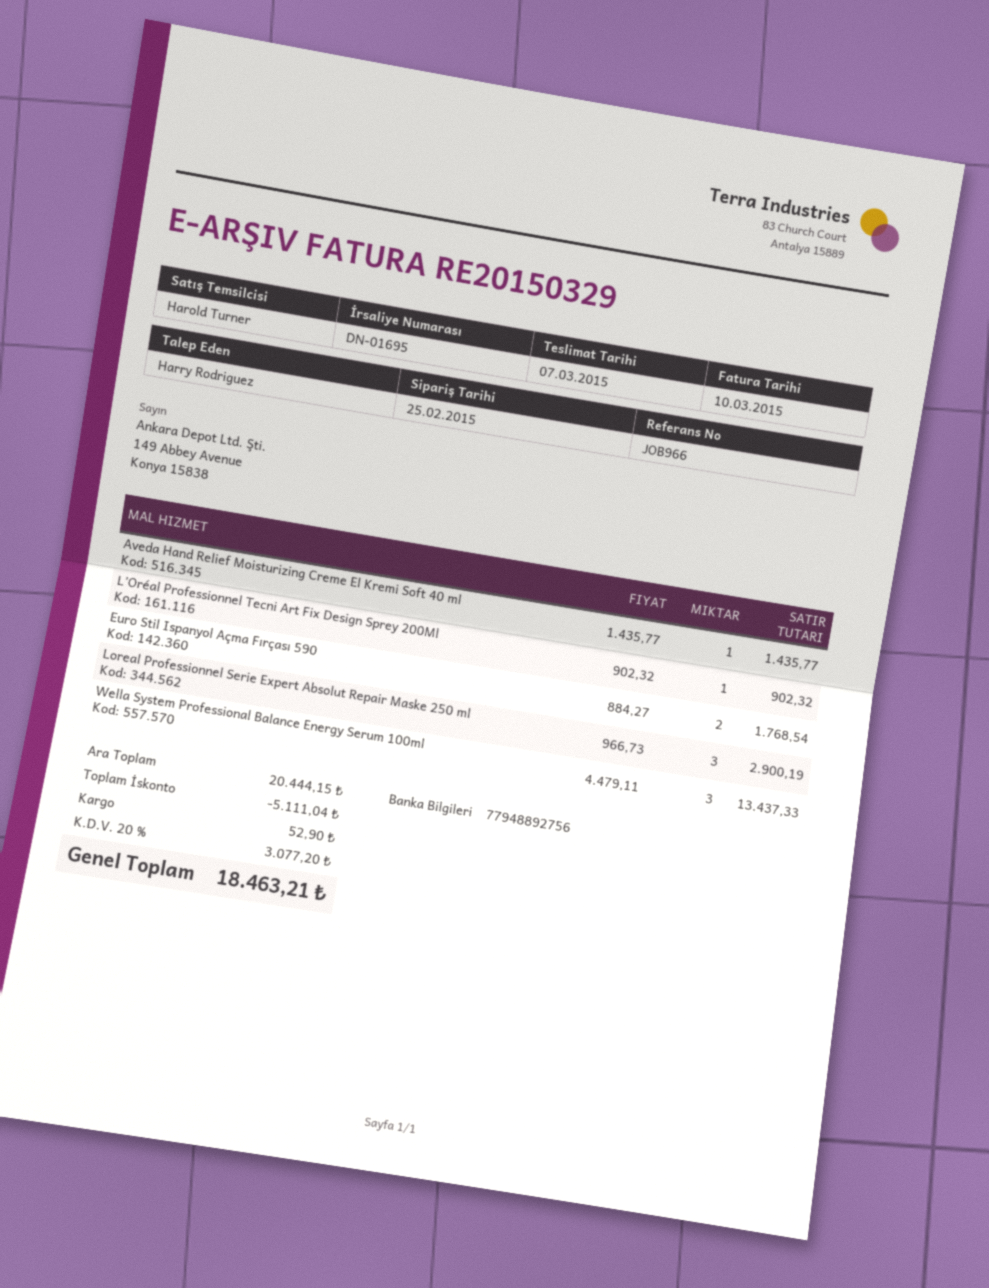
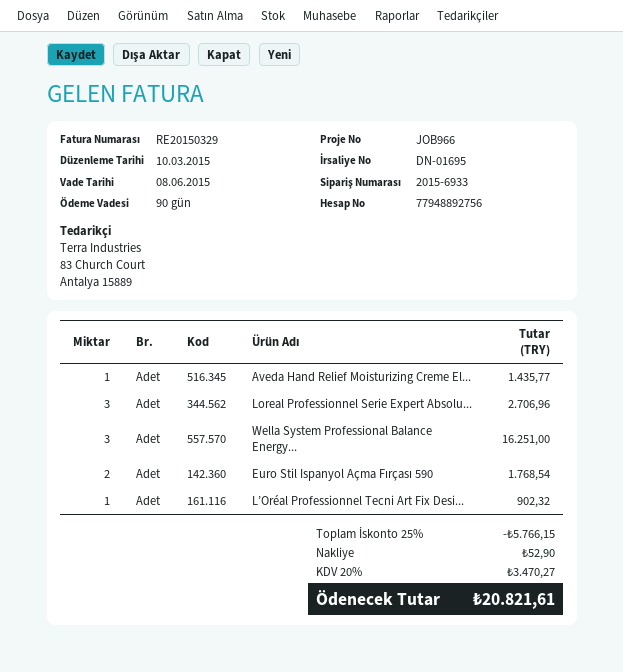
Loreal Professionnel Serie Expert Absolut Repair Maske 250 ml: 3 for 2900.19 -> 3 for 2706.96
Wella System Professional Balance Energy Serum 100ml: 3 for 13437.33 -> 3 for 16251.00
discount: 5111.04 -> 5766.15
tax: 20% = 3077.20 -> 20% = 3470.27
total: 18463.21 -> 20821.61

